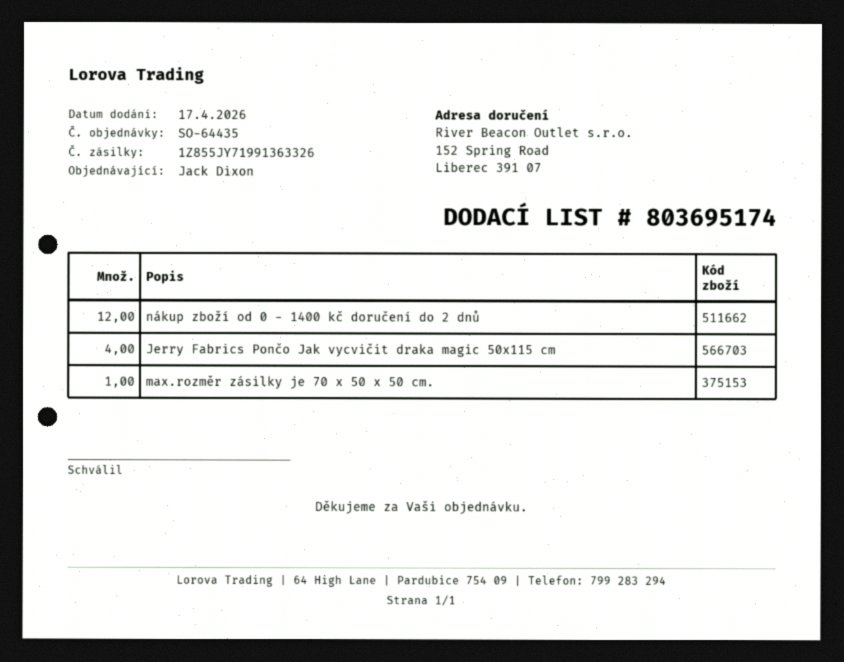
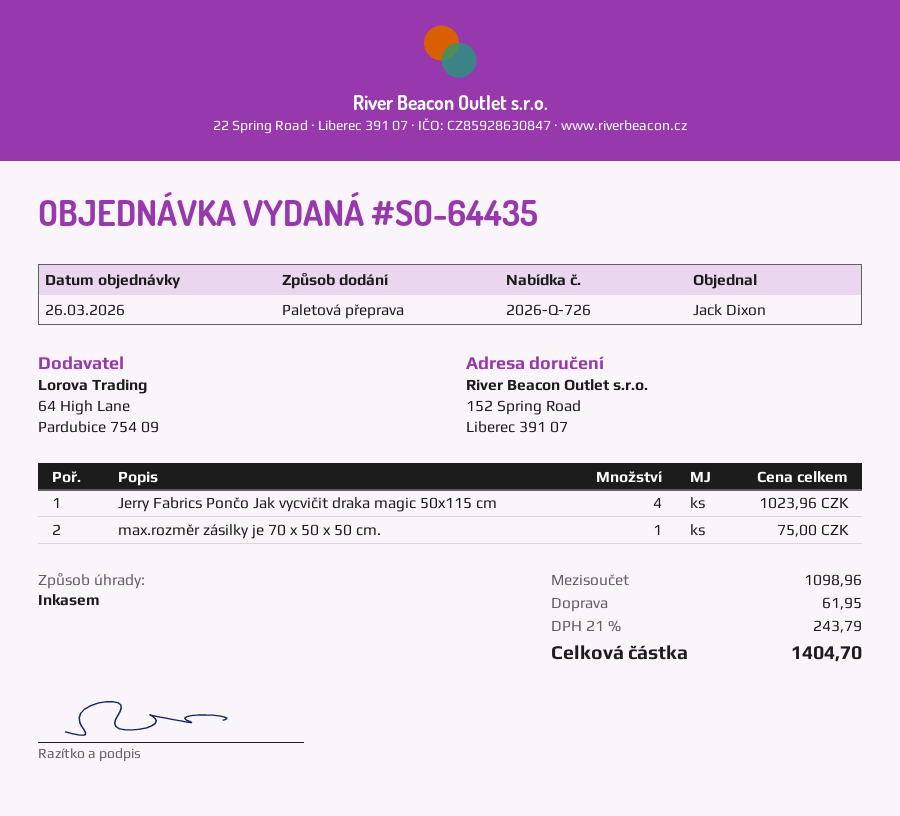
nákup zboží od 0 - 1400 kč doručení do 2 dnů: 12 -> none

